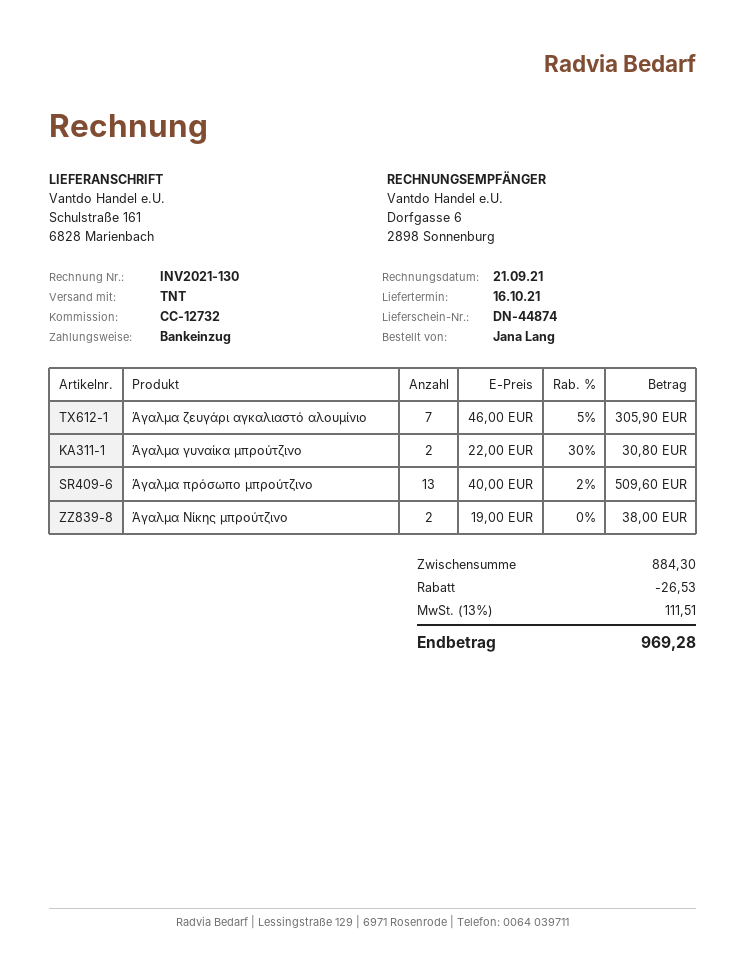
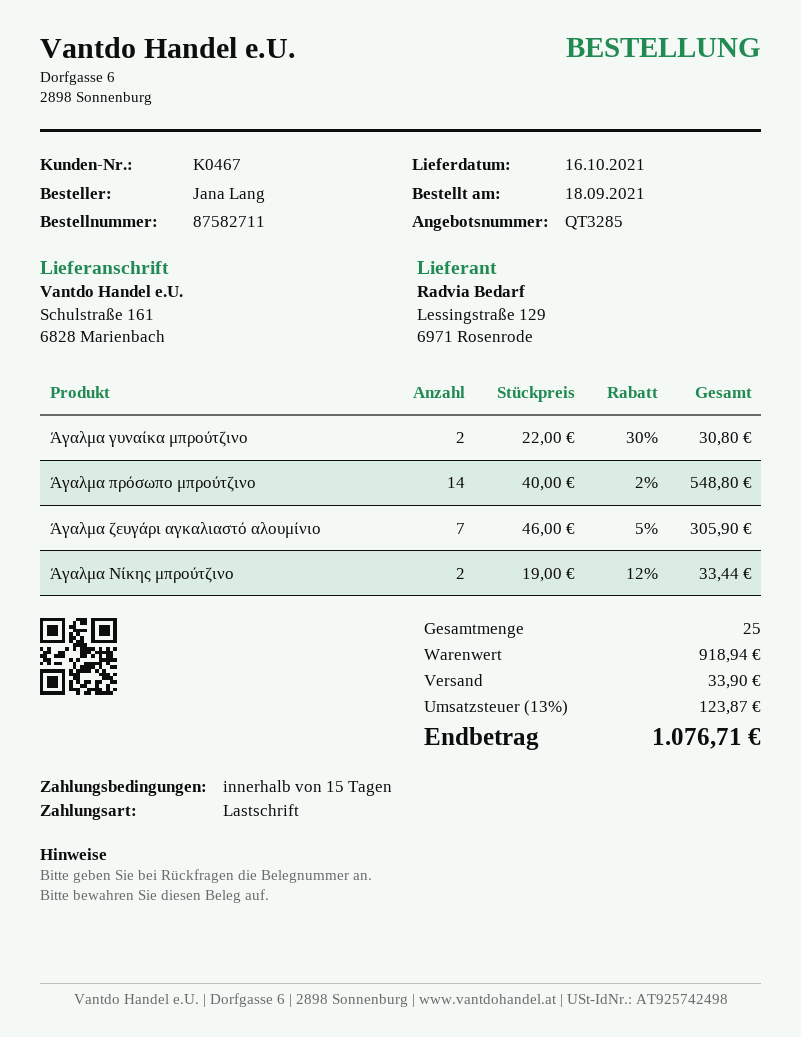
Άγαλμα πρόσωπο μπρούτζινο: 13 x 40.00 - 2% = 509.60 -> 14 x 40.00 - 2% = 548.80
Άγαλμα Νίκης μπρούτζινο: 2 x 19.00 = 38.00 -> 2 x 19.00 - 12% = 33.44
subtotal: 884.30 -> 918.94
discount: 26.53 -> none
shipping: none -> 33.90
tax: 13% = 111.51 -> 13% = 123.87
total: 969.28 -> 1076.71

